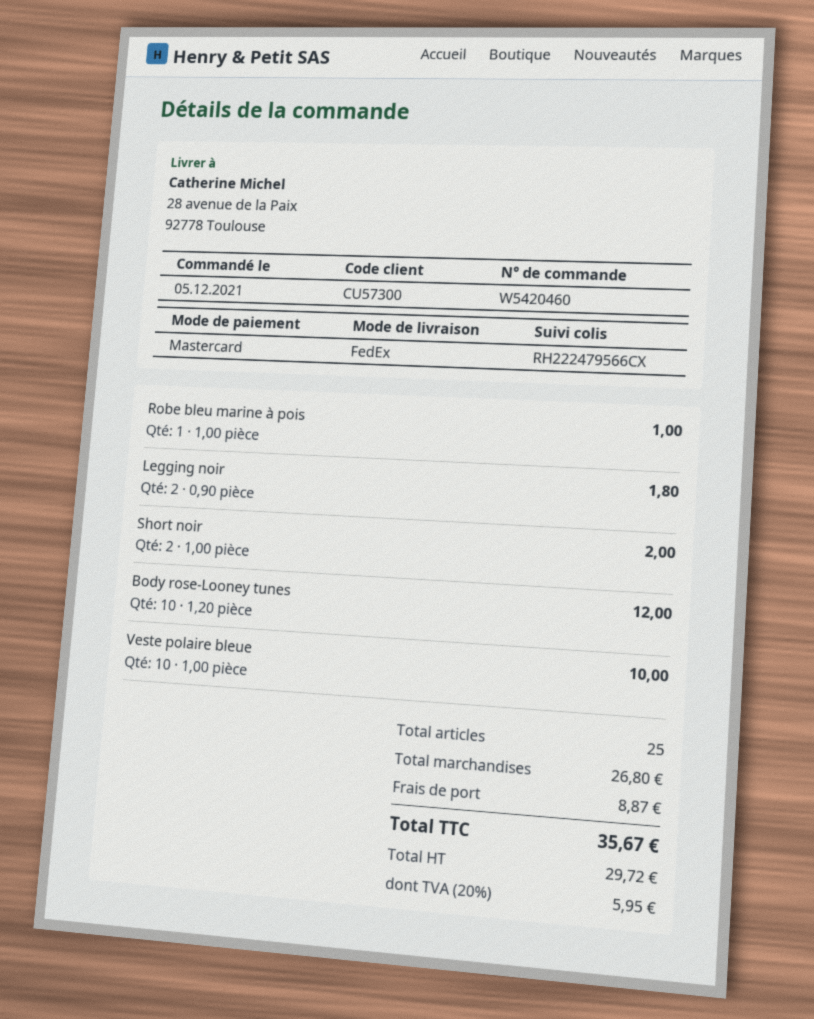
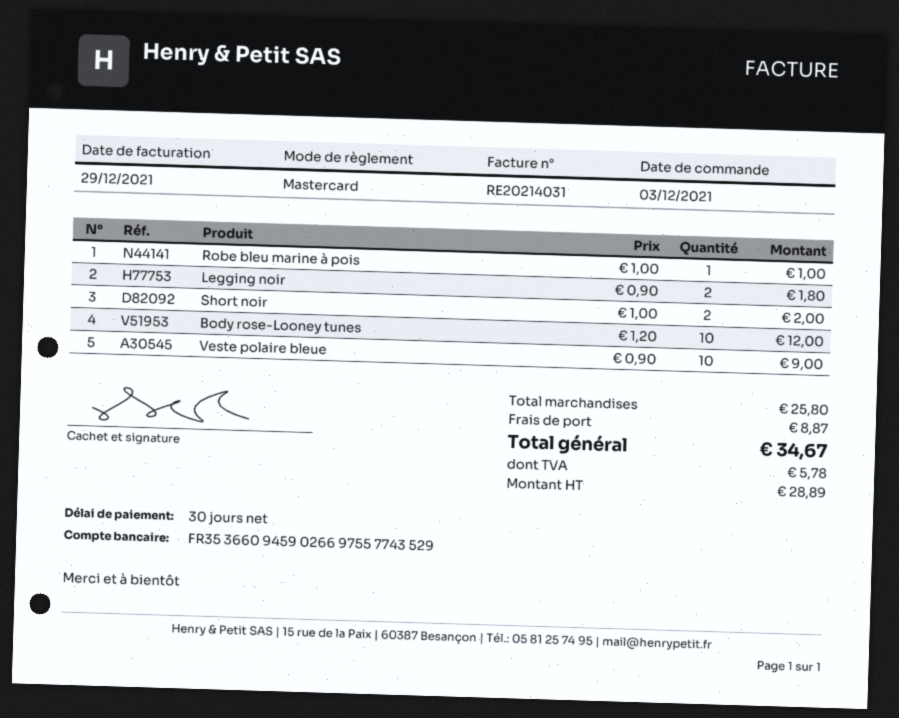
order date: 2021-12-05 -> 2021-12-03
Veste polaire bleue: 10 x 1.00 = 10.00 -> 10 x 0.90 = 9.00
subtotal: 26.80 -> 25.80
net: 29.72 -> 28.89
tax: 5.95 -> 5.78
total: 35.67 -> 34.67

